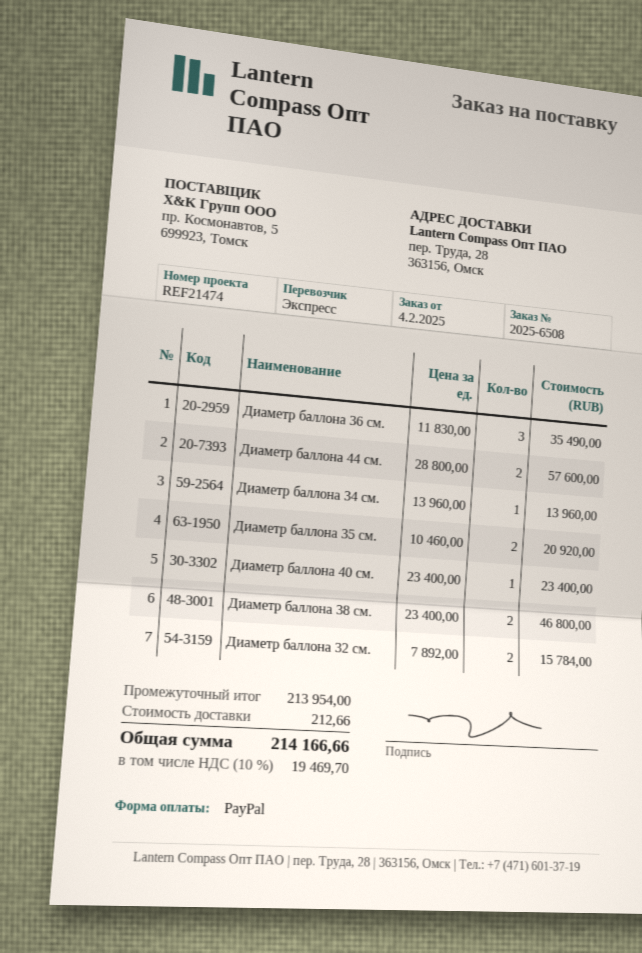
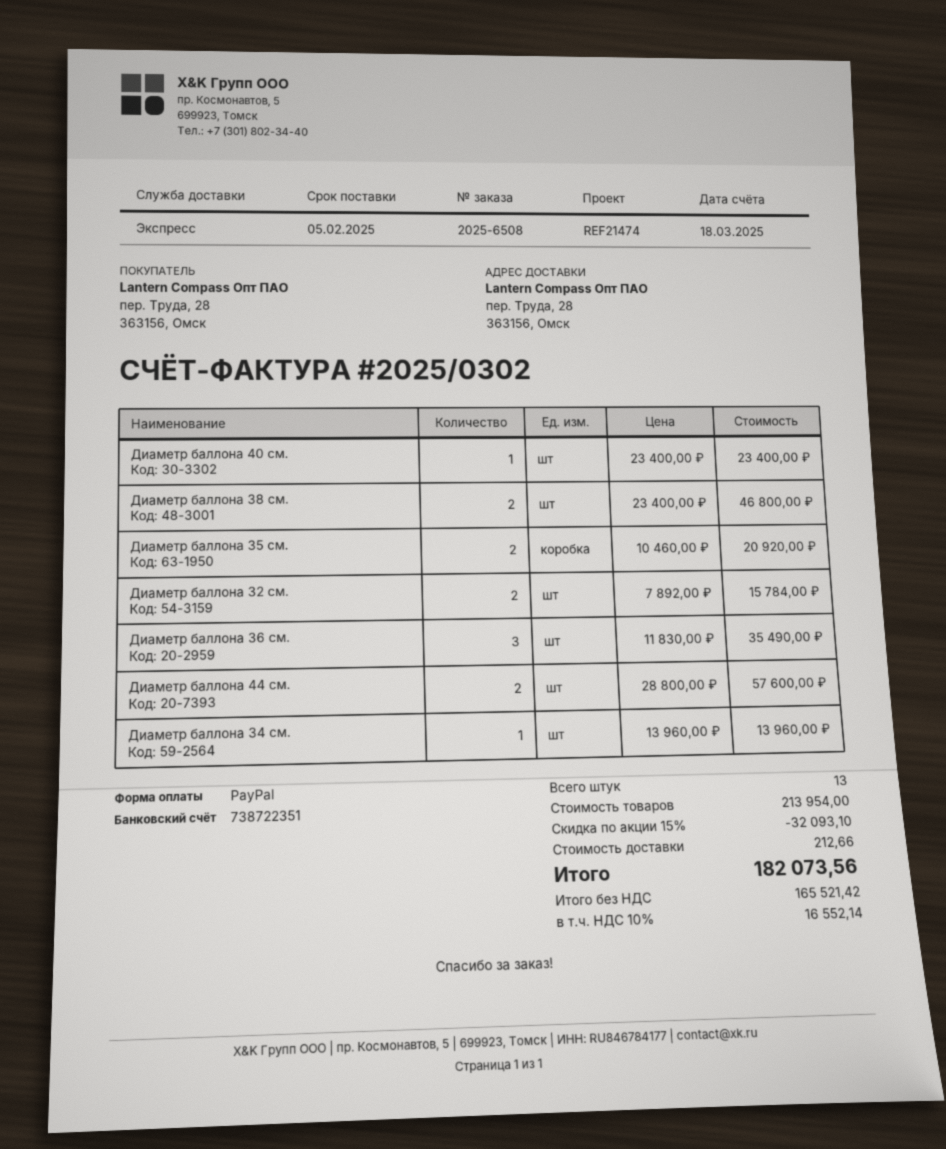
discount: none -> 15% = 32093.10
tax: 10% = 19469.70 -> 10% = 16552.14
total: 214166.66 -> 182073.56

